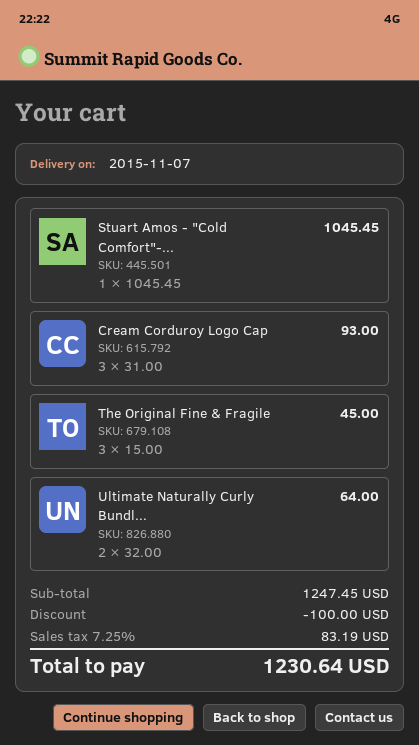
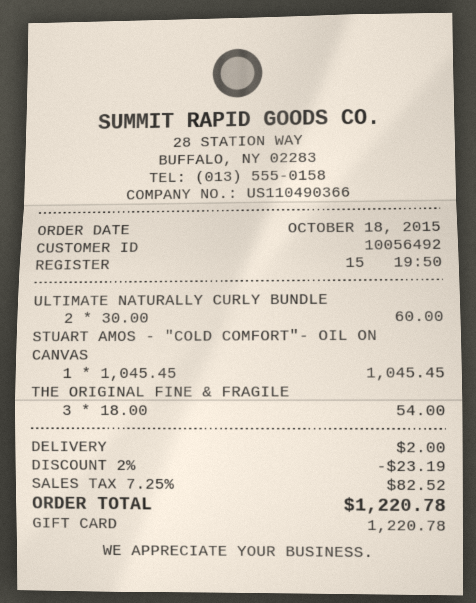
Cream Corduroy Logo Cap: 3 x 31.00 = 93.00 -> none
The Original Fine & Fragile: 3 x 15.00 = 45.00 -> 3 x 18.00 = 54.00
Ultimate Naturally Curly Bundl...: 2 x 32.00 = 64.00 -> 2 x 30.00 = 60.00
discount: 100.00 -> 23.19
shipping: none -> 2.00
tax: 7.25% = 83.19 -> 7.25% = 82.52
total: 1230.64 -> 1220.78

